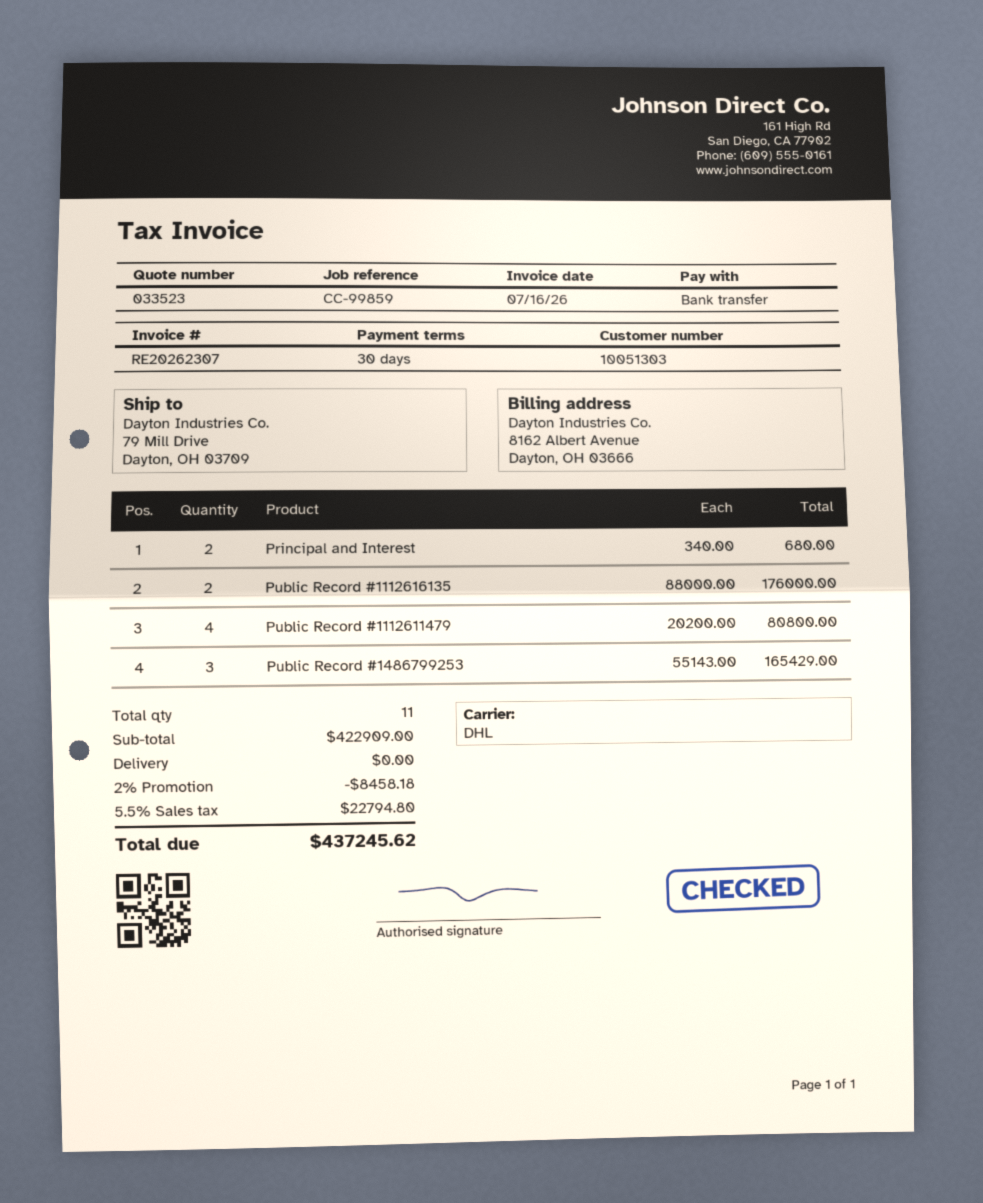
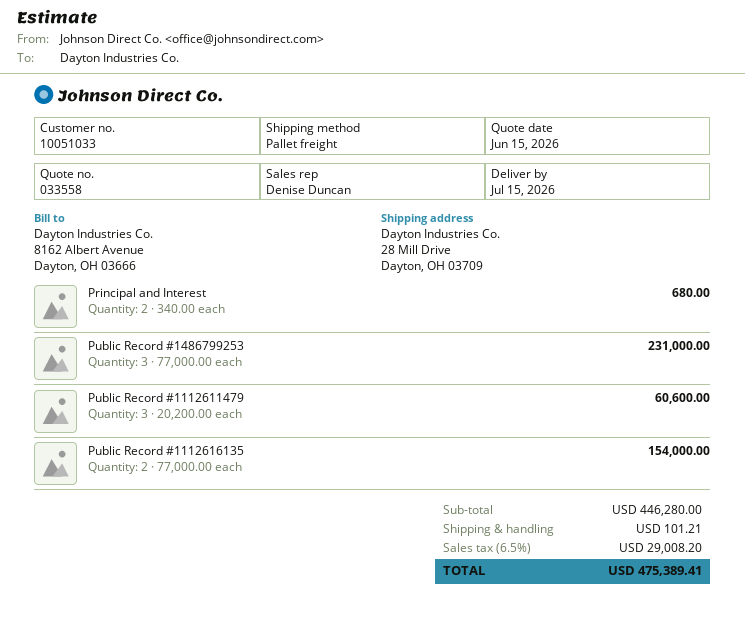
quote number: 033523 -> 033558
customer number: 10051303 -> 10051033
shipping method: DHL -> pallet freight
ship to: 79 Mill Drive, Dayton, OH 03709 -> 28 Mill Drive, Dayton, OH 03709
Public Record #1112616135: 2 x 88000.00 = 176000.00 -> 2 x 77000.00 = 154000.00
Public Record #1112611479: 4 x 20200.00 = 80800.00 -> 3 x 20200.00 = 60600.00
Public Record #1486799253: 3 x 55143.00 = 165429.00 -> 3 x 77000.00 = 231000.00
subtotal: 422909.00 -> 446280.00
discount: 2% = 8458.18 -> none
shipping: 0.00 -> 101.21
tax: 5.5% = 22794.80 -> 6.5% = 29008.20
total: 437245.62 -> 475389.41

